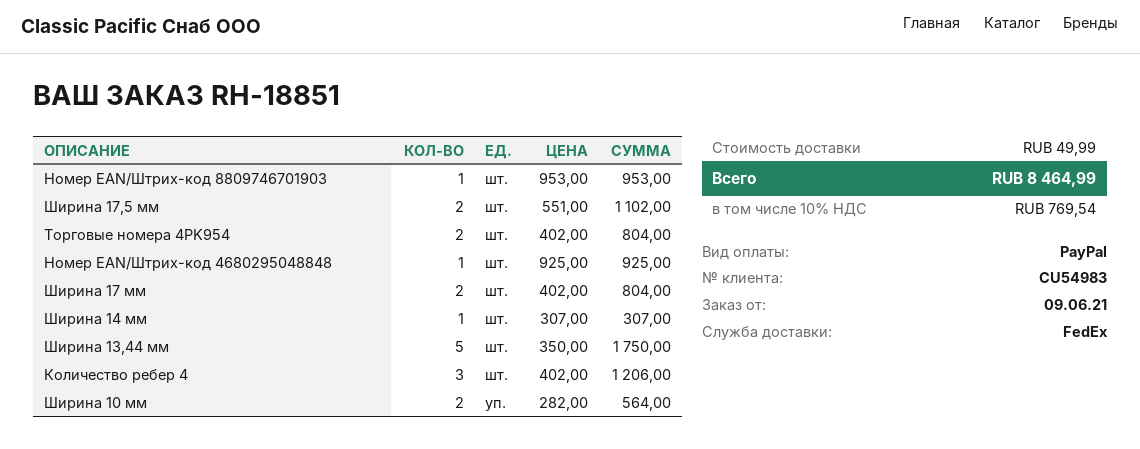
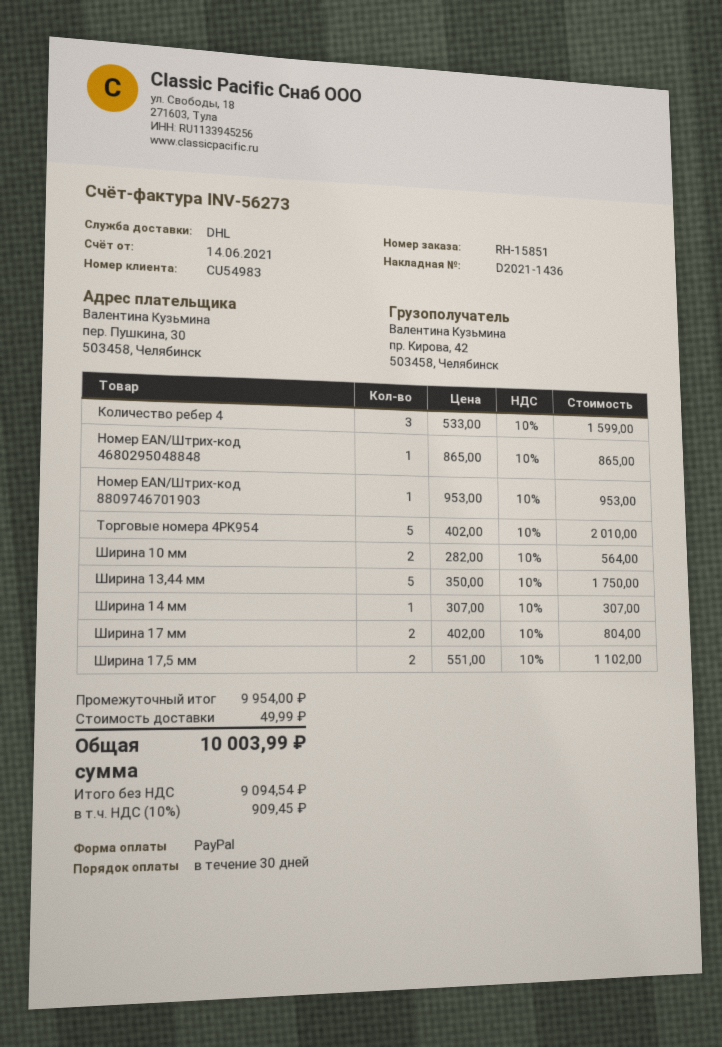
order number: RH-18851 -> RH-15851
shipping method: FedEx -> DHL
Торговые номера 4PK954: 2 x 402.00 = 804.00 -> 5 x 402.00 = 2010.00
Номер EAN/Штрих-код 4680295048848: 1 x 925.00 = 925.00 -> 1 x 865.00 = 865.00
Количество ребер 4: 3 x 402.00 = 1206.00 -> 3 x 533.00 = 1599.00
tax: 10% = 769.54 -> 10% = 909.45
total: 8464.99 -> 10003.99

